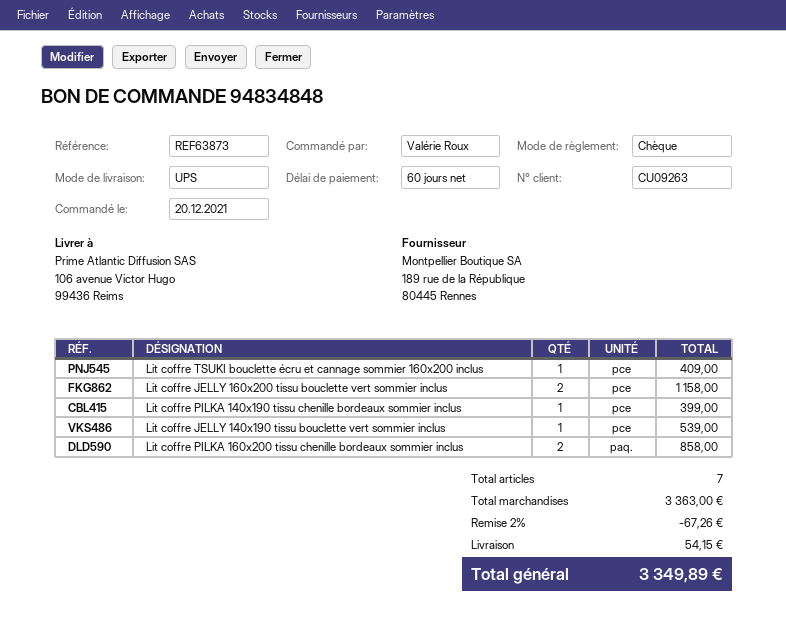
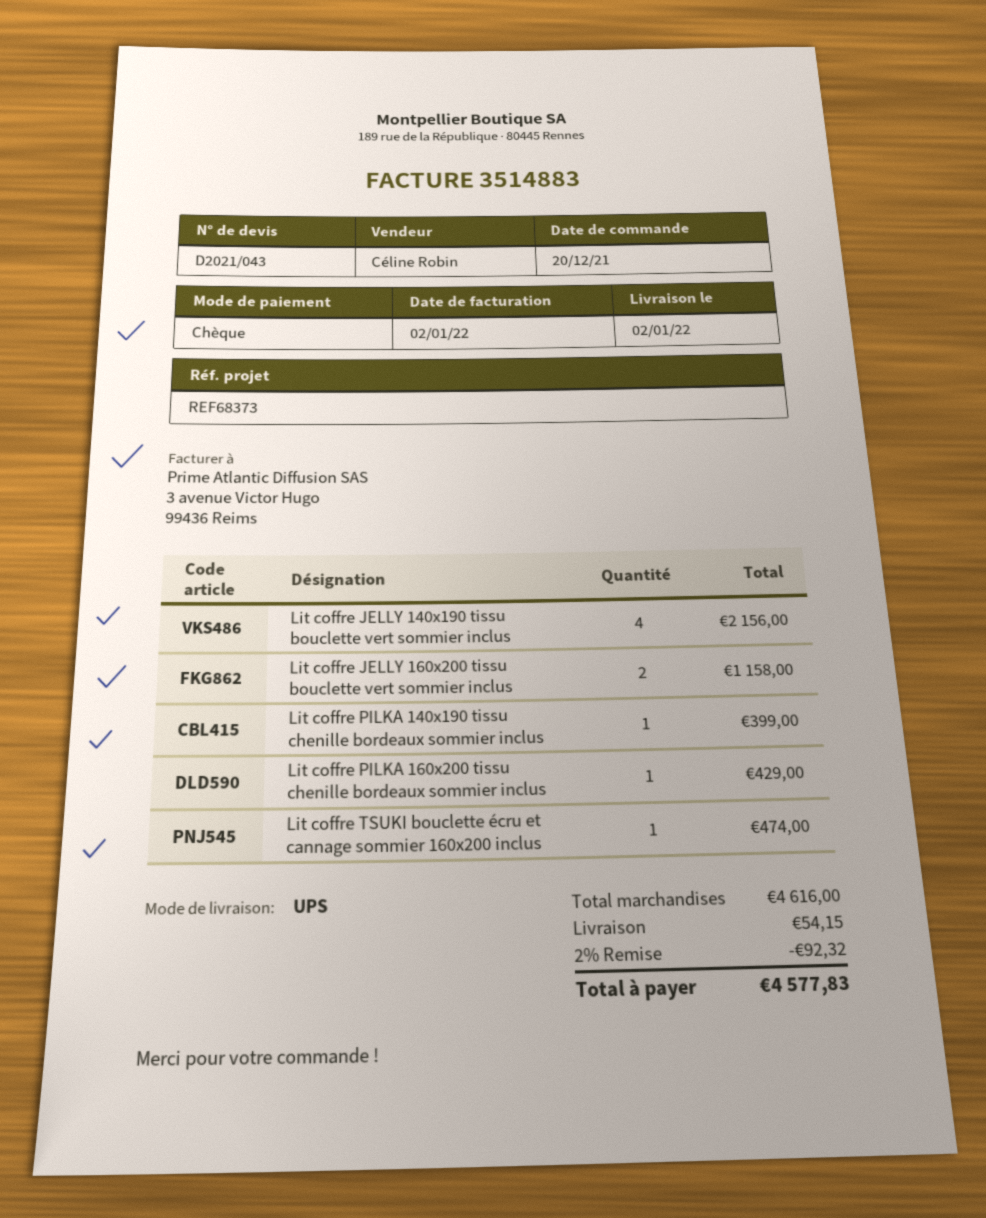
reference: REF63873 -> REF68373
Lit coffre TSUKI bouclette écru et cannage sommier 160x200 inclus: 1 for 409.00 -> 1 for 474.00
Lit coffre JELLY 140x190 tissu bouclette vert sommier inclus: 1 for 539.00 -> 4 for 2156.00
Lit coffre PILKA 160x200 tissu chenille bordeaux sommier inclus: 2 for 858.00 -> 1 for 429.00
subtotal: 3363.00 -> 4616.00
discount: 2% = 67.26 -> 2% = 92.32
total: 3349.89 -> 4577.83

